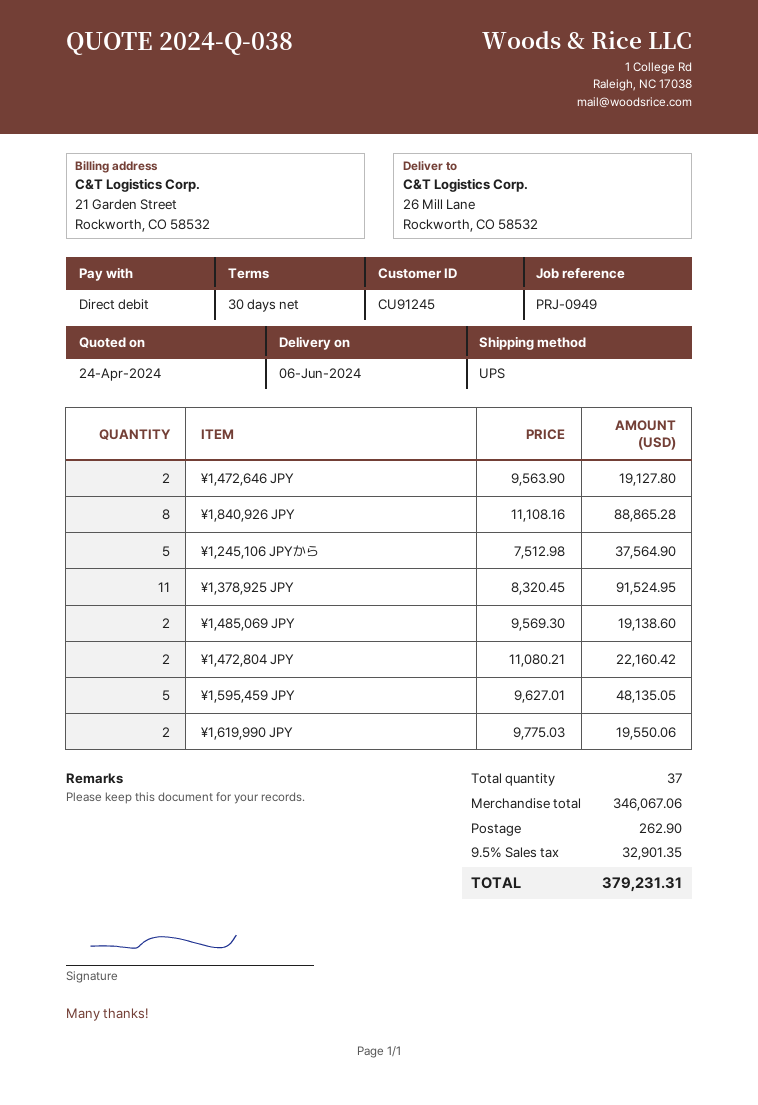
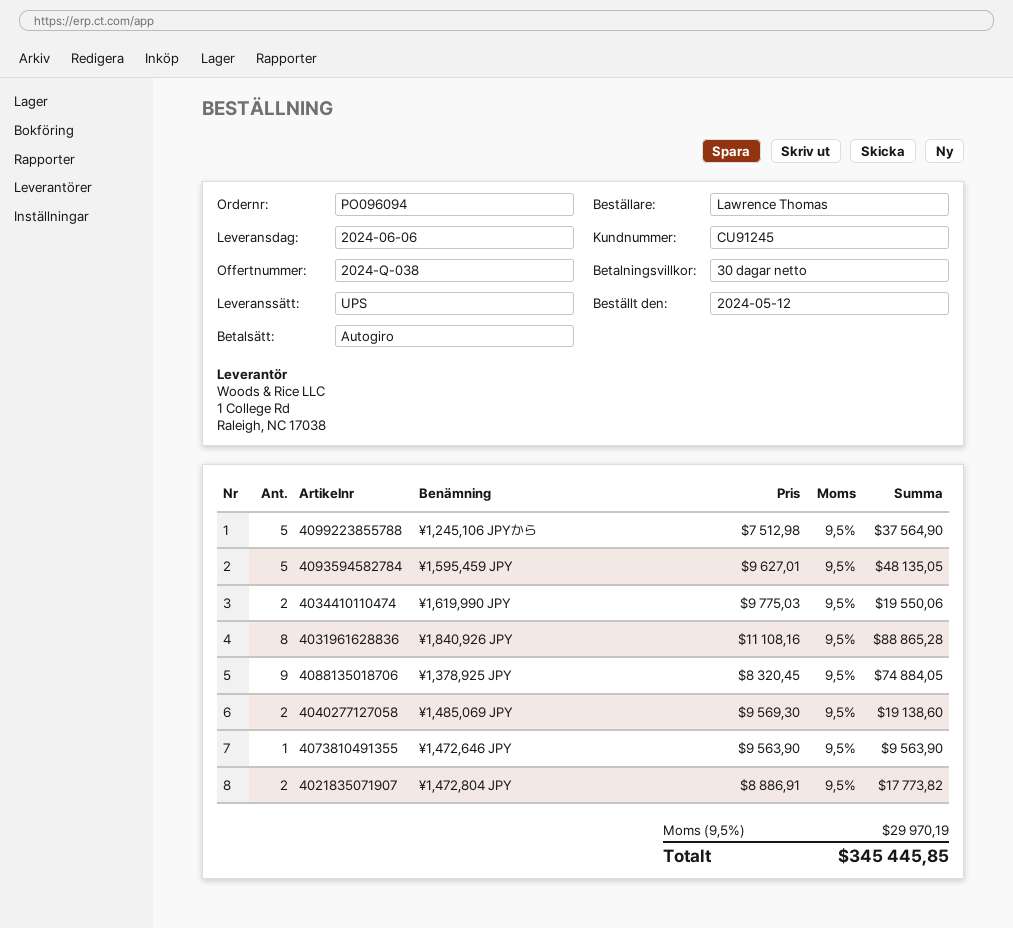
¥1,472,646 JPY: 2 x 9563.90 = 19127.80 -> 1 x 9563.90 = 9563.90
¥1,378,925 JPY: 11 x 8320.45 = 91524.95 -> 9 x 8320.45 = 74884.05
¥1,472,804 JPY: 2 x 11080.21 = 22160.42 -> 2 x 8886.91 = 17773.82
shipping: 262.90 -> none
tax: 9.5% = 32901.35 -> 9.5% = 29970.19
total: 379231.31 -> 345445.85

